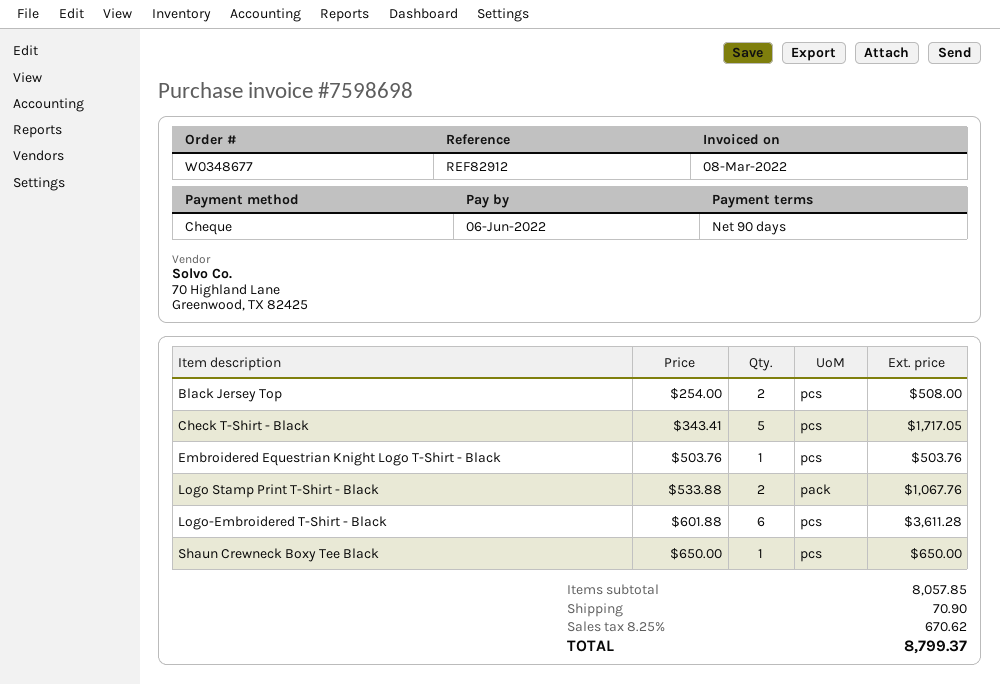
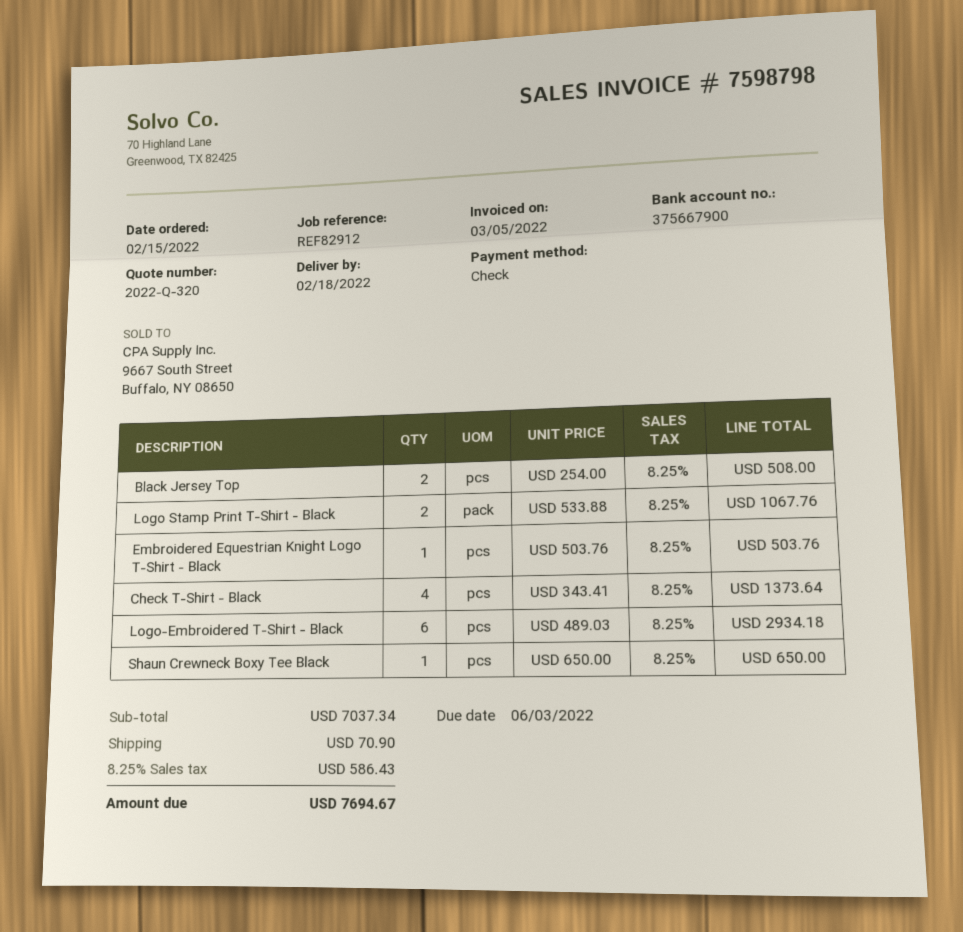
invoice number: 7598698 -> 7598798
invoice date: 2022-03-08 -> 2022-03-05
due date: 2022-06-06 -> 2022-06-03
Check T-Shirt - Black: 5 x 343.41 = 1717.05 -> 4 x 343.41 = 1373.64
Logo-Embroidered T-Shirt - Black: 6 x 601.88 = 3611.28 -> 6 x 489.03 = 2934.18
subtotal: 8057.85 -> 7037.34
tax: 8.25% = 670.62 -> 8.25% = 586.43
total: 8799.37 -> 7694.67

